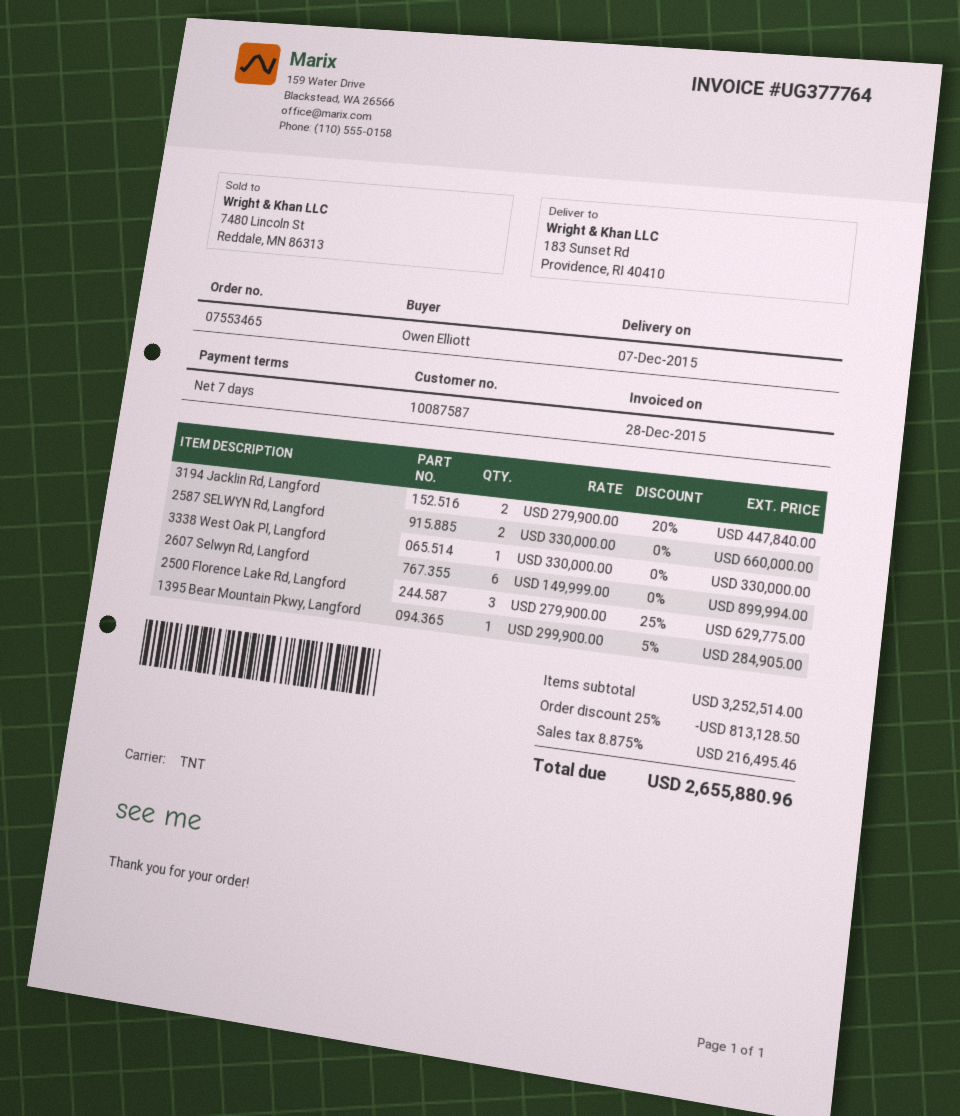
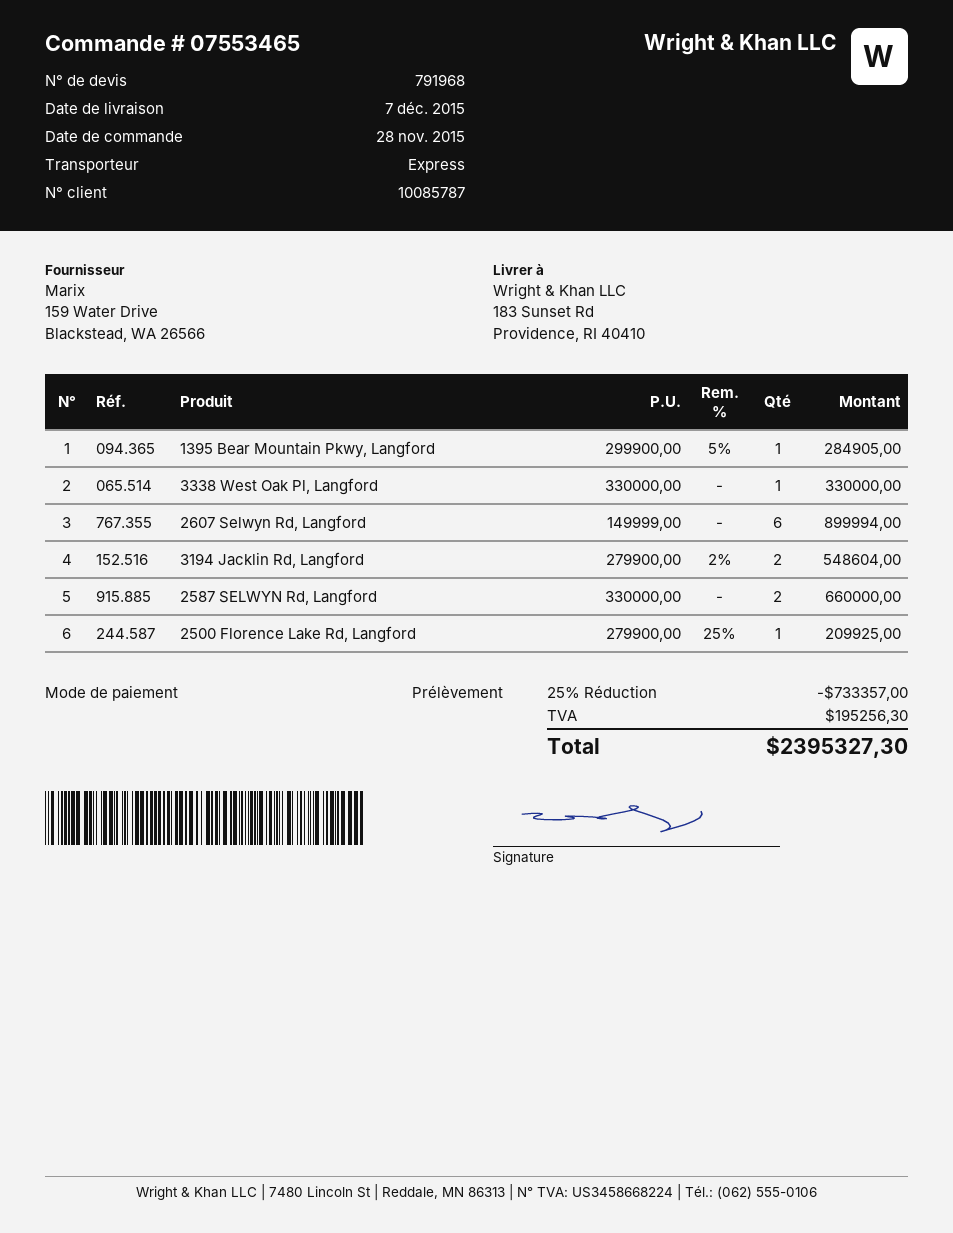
customer number: 10087587 -> 10085787
shipping method: TNT -> express
3194 Jacklin Rd, Langford: 2 x 279900.00 - 20% = 447840.00 -> 2 x 279900.00 - 2% = 548604.00
2500 Florence Lake Rd, Langford: 3 x 279900.00 - 25% = 629775.00 -> 1 x 279900.00 - 25% = 209925.00
discount: 25% = 813128.50 -> 25% = 733357.00
tax: 216495.46 -> 195256.30
total: 2655880.96 -> 2395327.30

